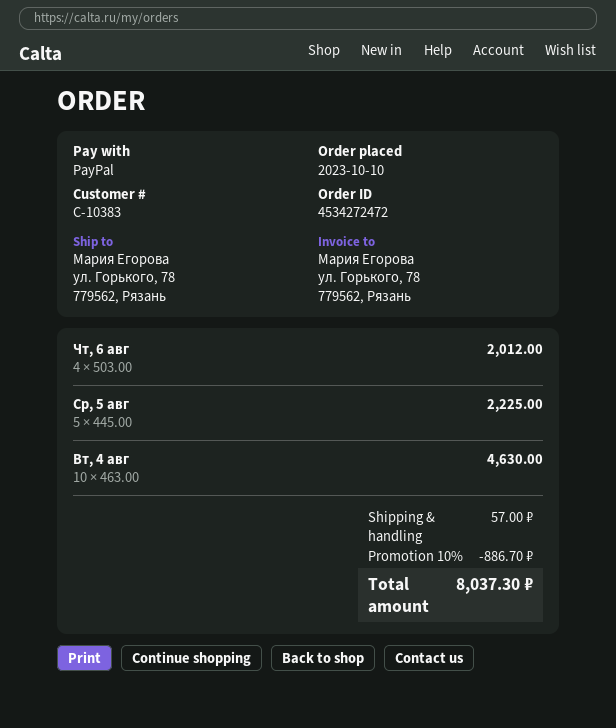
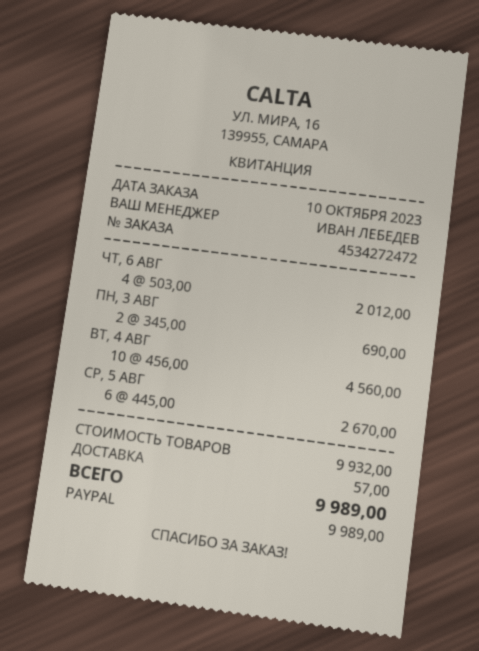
Ср, 5 авг: 5 x 445.00 = 2225.00 -> 6 x 445.00 = 2670.00
Вт, 4 авг: 10 x 463.00 = 4630.00 -> 10 x 456.00 = 4560.00
ПН, 3 АВГ: none -> 2 x 345.00 = 690.00
discount: 10% = 886.70 -> none
total: 8037.30 -> 9989.00

